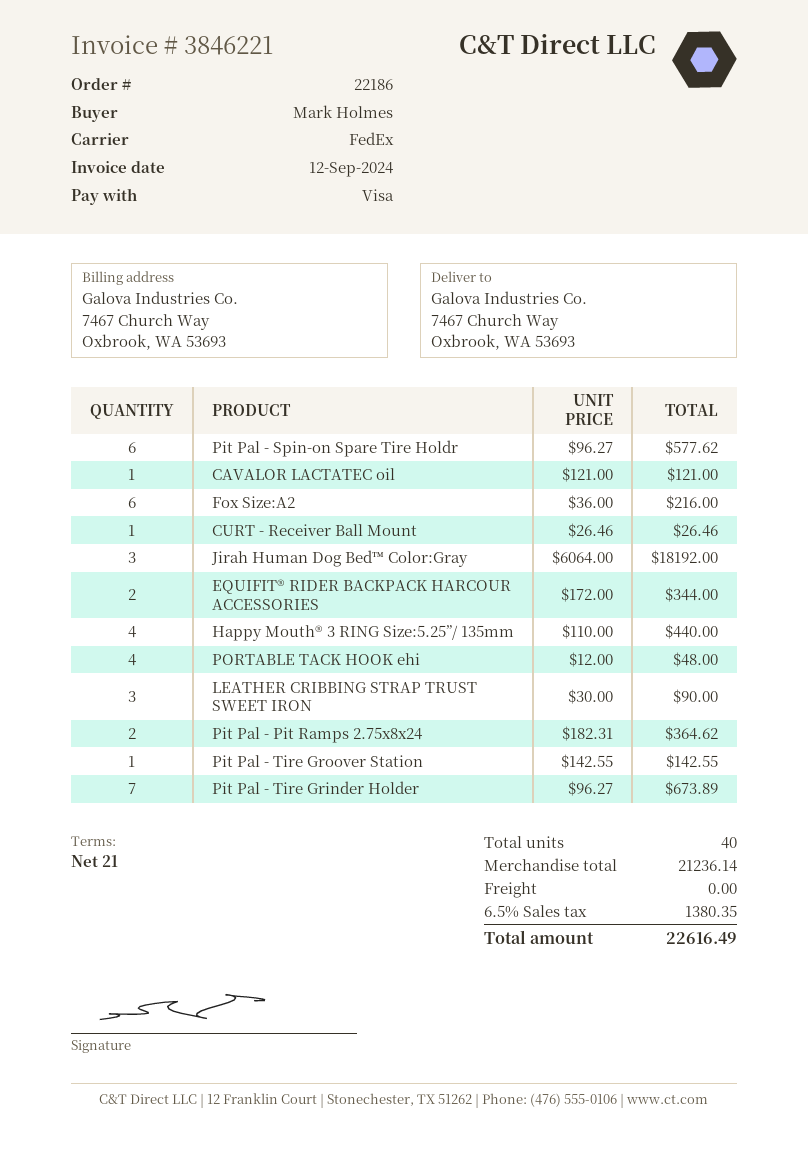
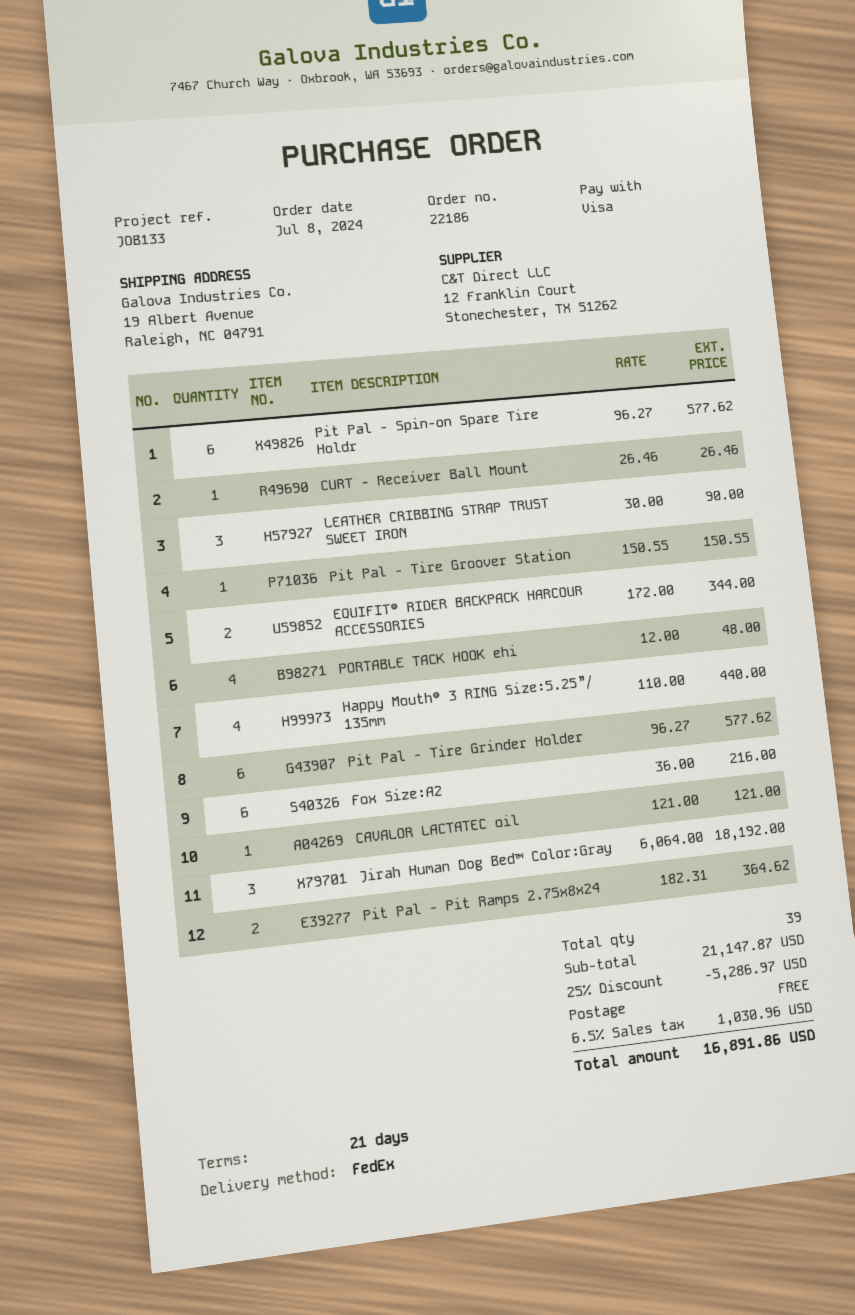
ship to: 7467 Church Way, Oxbrook, WA 53693 -> 19 Albert Avenue, Raleigh, NC 04791
Pit Pal - Tire Groover Station: 1 x 142.55 = 142.55 -> 1 x 150.55 = 150.55
Pit Pal - Tire Grinder Holder: 7 x 96.27 = 673.89 -> 6 x 96.27 = 577.62
total quantity: 40 -> 39
subtotal: 21236.14 -> 21147.87
discount: none -> 25% = 5286.97
tax: 6.5% = 1380.35 -> 6.5% = 1030.96
total: 22616.49 -> 16891.86

